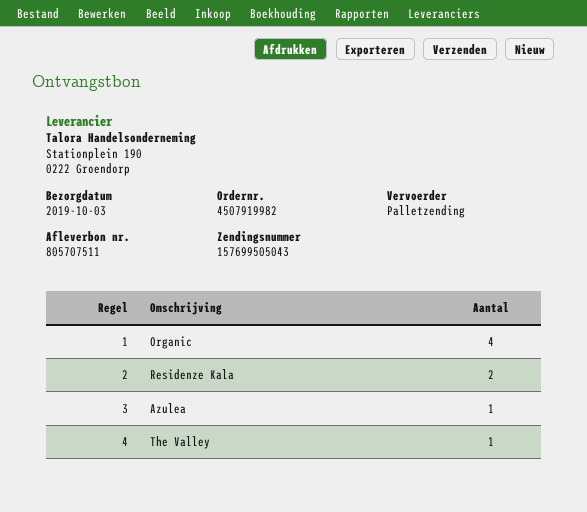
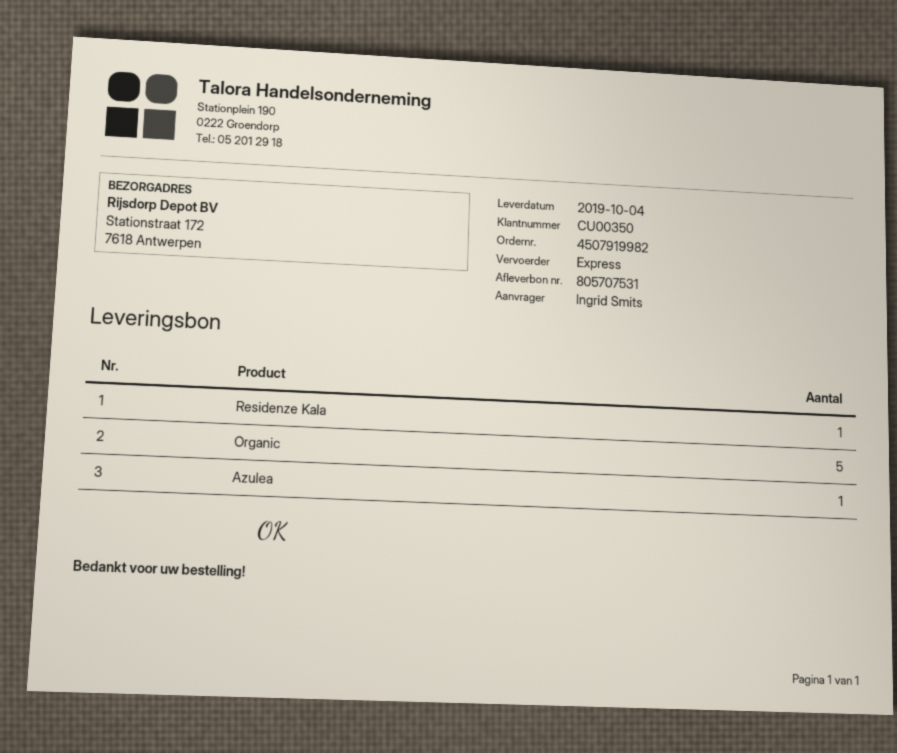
delivery note number: 805707511 -> 805707531
delivery date: 2019-10-03 -> 2019-10-04
shipping method: pallet freight -> express
Organic: 4 -> 5
Residenze Kala: 2 -> 1
The Valley: 1 -> none

